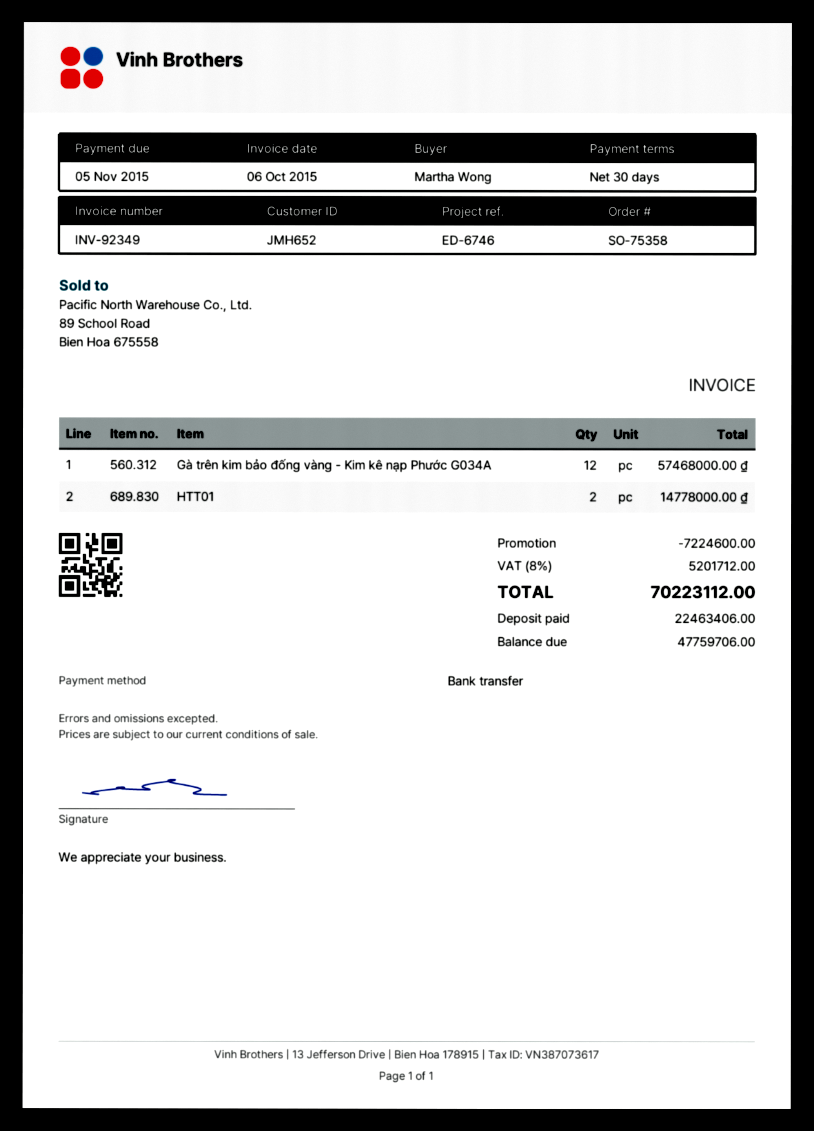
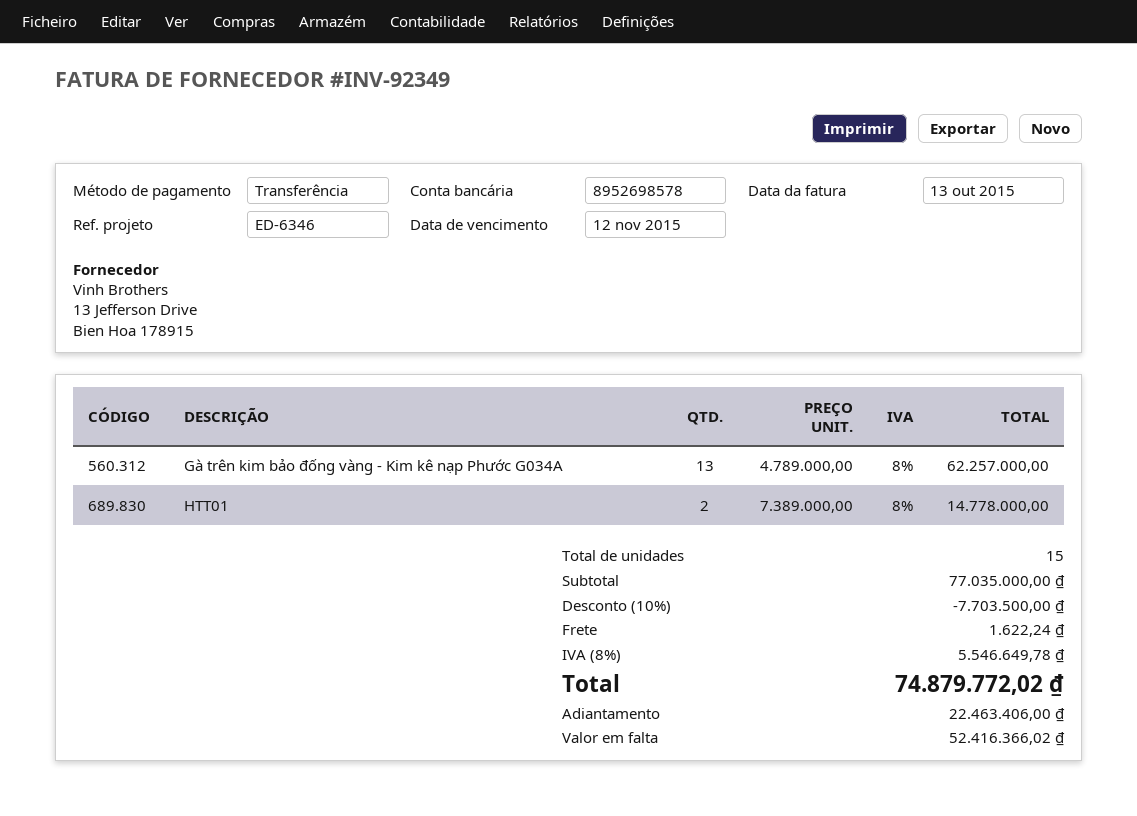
invoice date: 2015-10-06 -> 2015-10-13
due date: 2015-11-05 -> 2015-11-12
reference: ED-6746 -> ED-6346
Gà trên kim bảo đống vàng - Kim kê nạp Phước G034A: 12 for 57468000.00 -> 13 for 62257000.00
discount: 7224600.00 -> 7703500.00
shipping: none -> 1622.24
tax: 8% = 5201712.00 -> 8% = 5546649.78
total: 70223112.00 -> 74879772.02
balance: 47759706.00 -> 52416366.02

